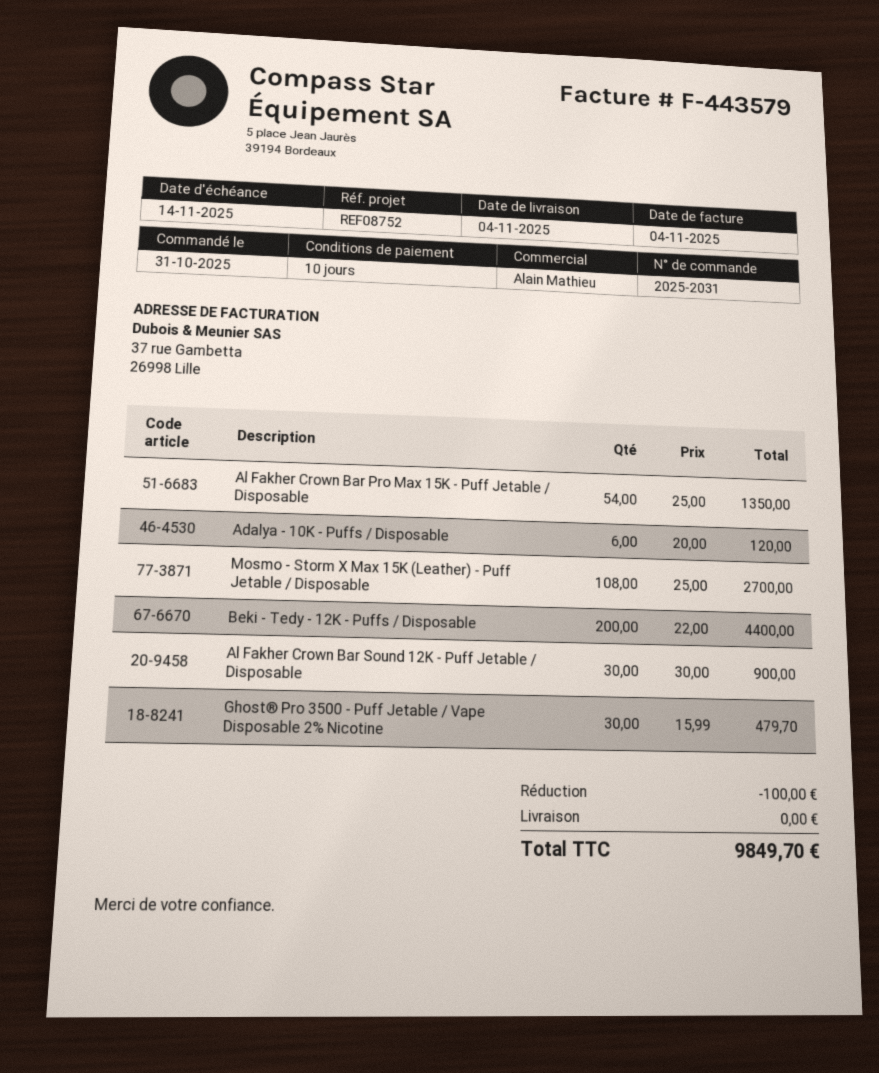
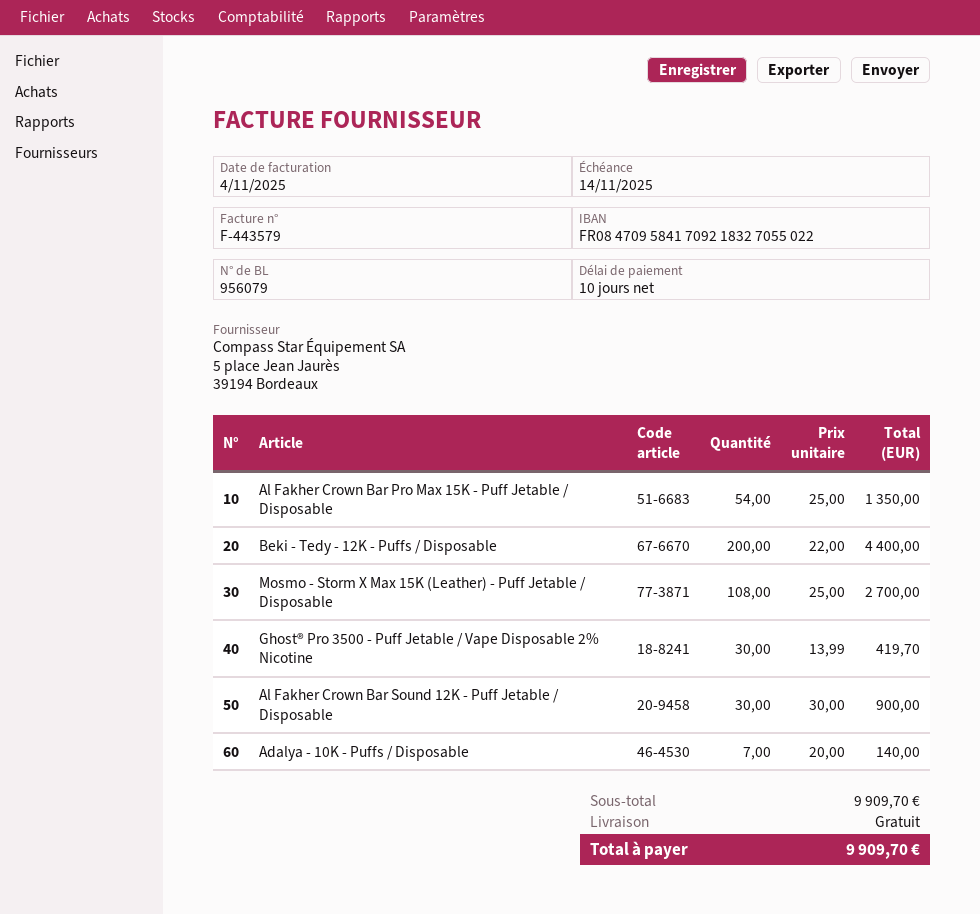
Adalya - 10K - Puffs / Disposable: 6 x 20.00 = 120.00 -> 7 x 20.00 = 140.00
Ghost® Pro 3500 - Puff Jetable / Vape Disposable 2% Nicotine: 30 x 15.99 = 479.70 -> 30 x 13.99 = 419.70
discount: 100.00 -> none
total: 9849.70 -> 9909.70

